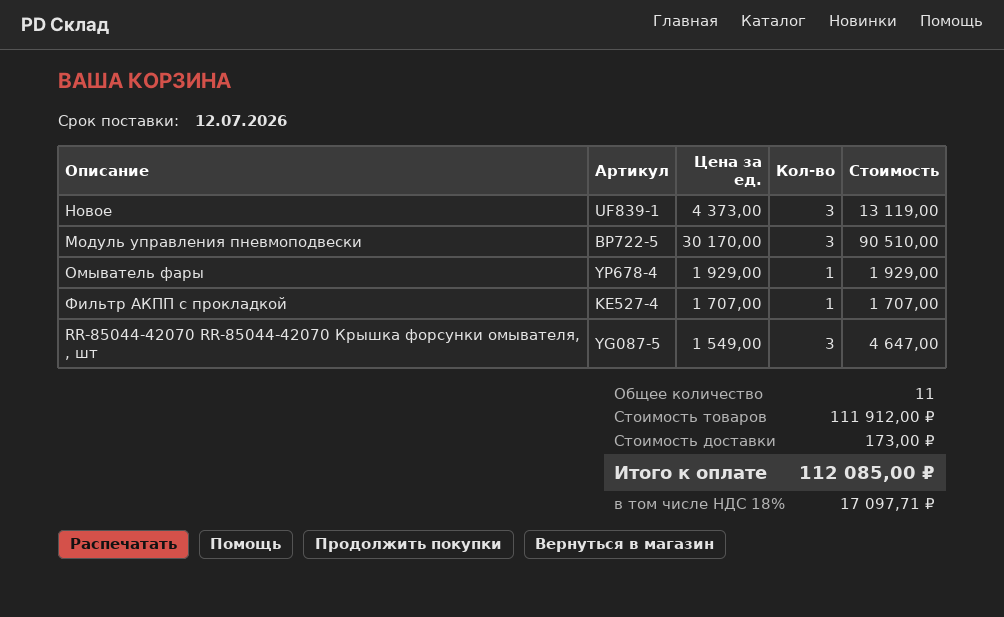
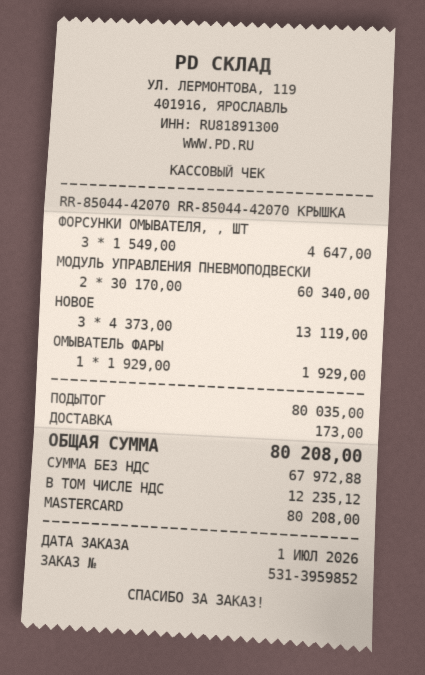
Модуль управления пневмоподвески: 3 x 30170.00 = 90510.00 -> 2 x 30170.00 = 60340.00
Фильтр АКПП с прокладкой: 1 x 1707.00 = 1707.00 -> none
subtotal: 111912.00 -> 80035.00
tax: 17097.71 -> 12235.12
total: 112085.00 -> 80208.00

